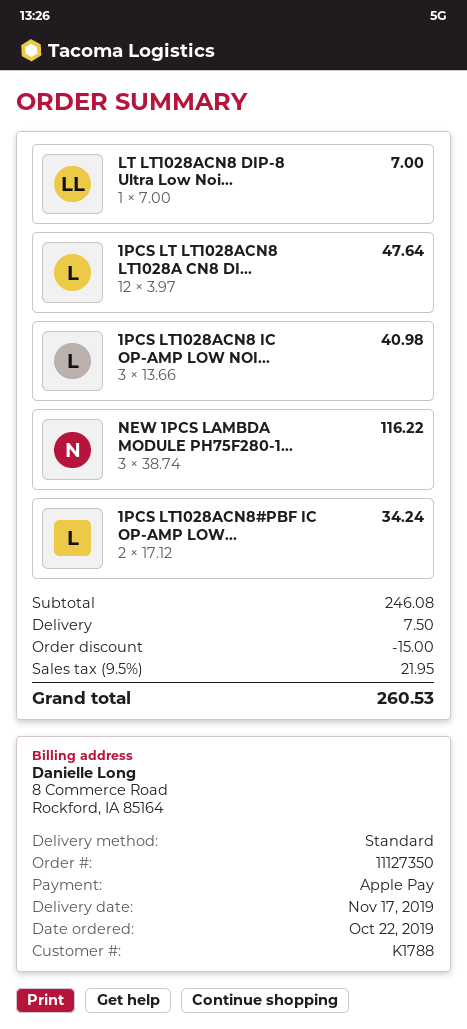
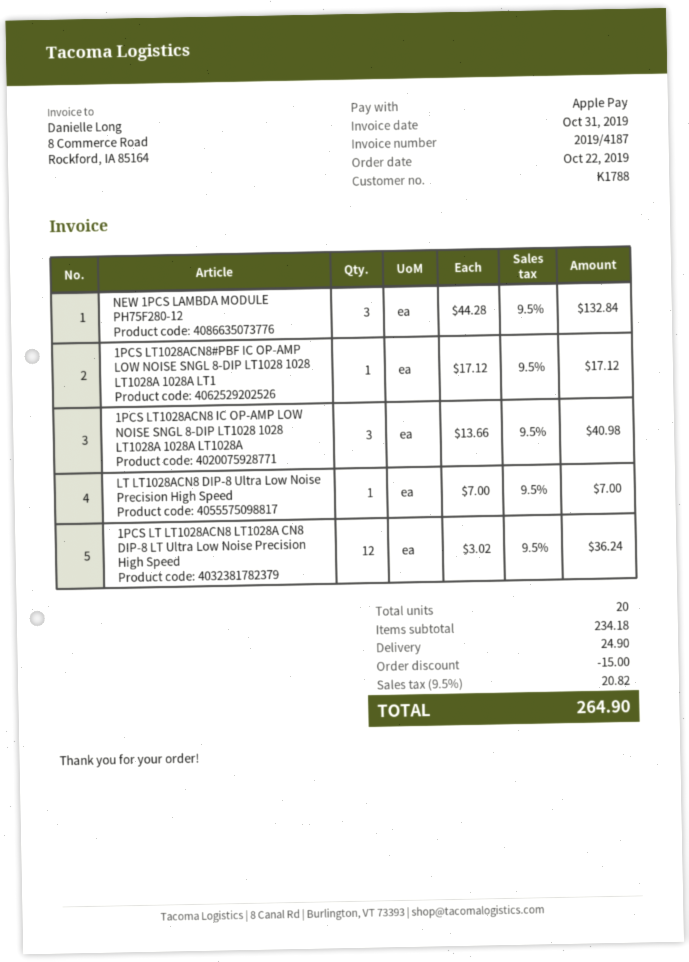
1PCS LT LT1028ACN8 LT1028A CN8 DI...: 12 x 3.97 = 47.64 -> 12 x 3.02 = 36.24
NEW 1PCS LAMBDA MODULE PH75F280-1...: 3 x 38.74 = 116.22 -> 3 x 44.28 = 132.84
1PCS LT1028ACN8#PBF IC OP-AMP LOW...: 2 x 17.12 = 34.24 -> 1 x 17.12 = 17.12
subtotal: 246.08 -> 234.18
shipping: 7.50 -> 24.90
tax: 9.5% = 21.95 -> 9.5% = 20.82
total: 260.53 -> 264.90

